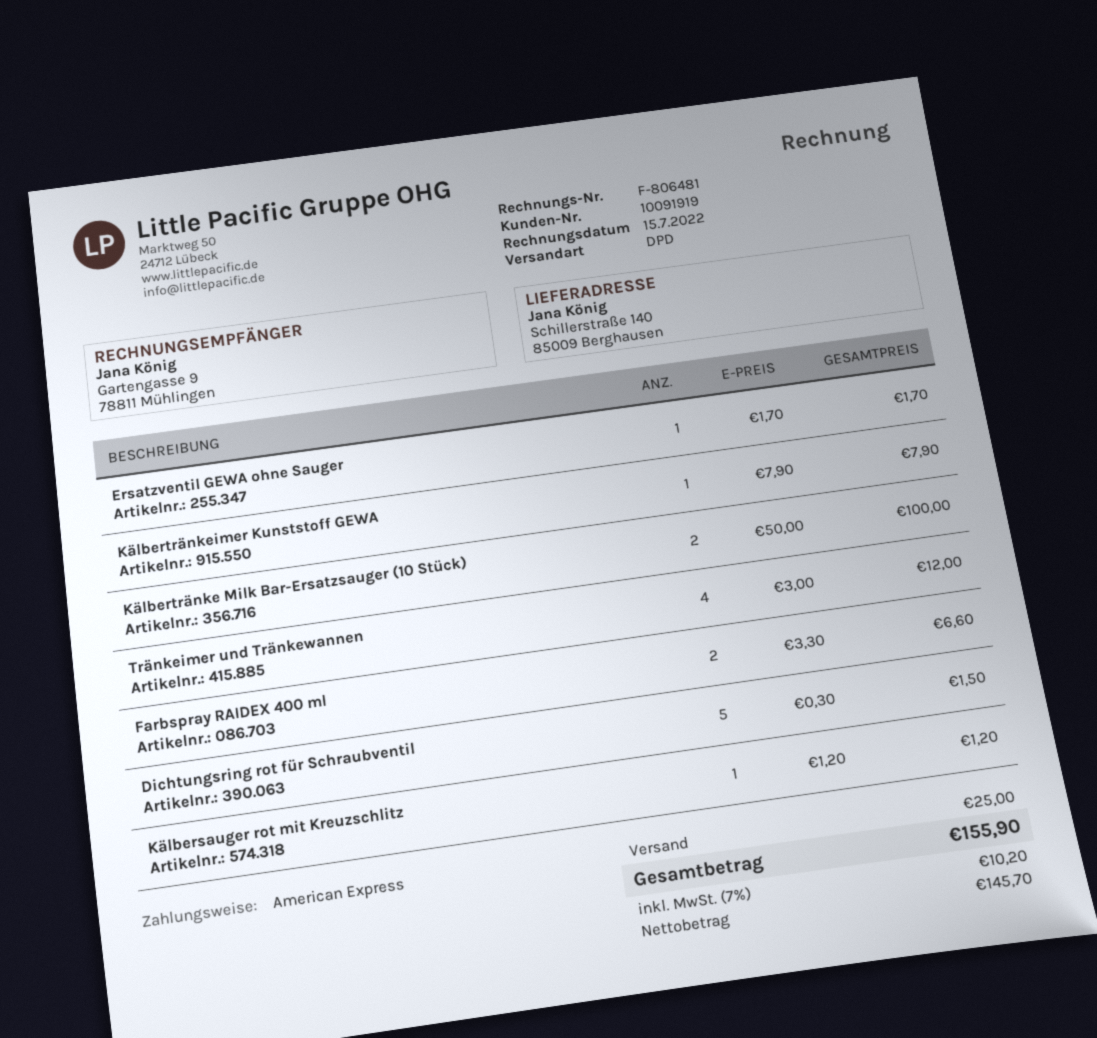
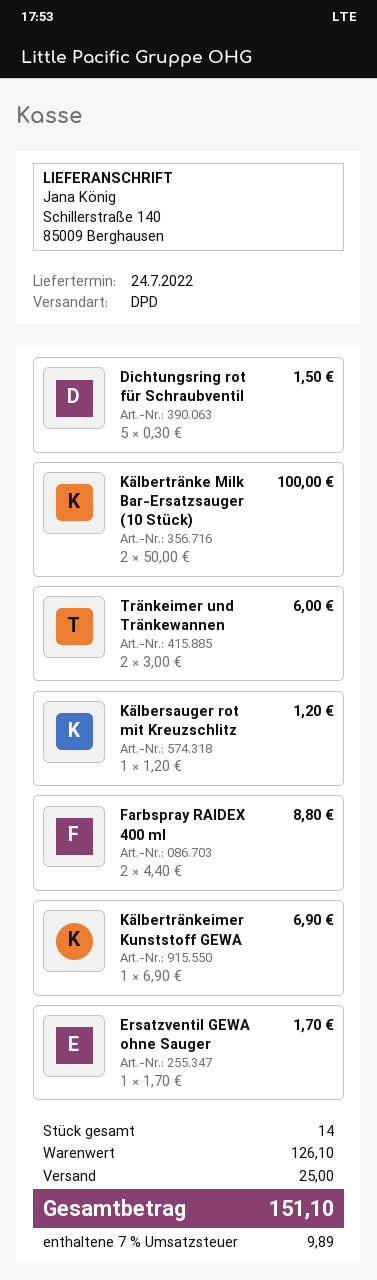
Kälbertränkeimer Kunststoff GEWA: 1 x 7.90 = 7.90 -> 1 x 6.90 = 6.90
Tränkeimer und Tränkewannen: 4 x 3.00 = 12.00 -> 2 x 3.00 = 6.00
Farbspray RAIDEX 400 ml: 2 x 3.30 = 6.60 -> 2 x 4.40 = 8.80
tax: 7% = 10.20 -> 7% = 9.89
total: 155.90 -> 151.10

